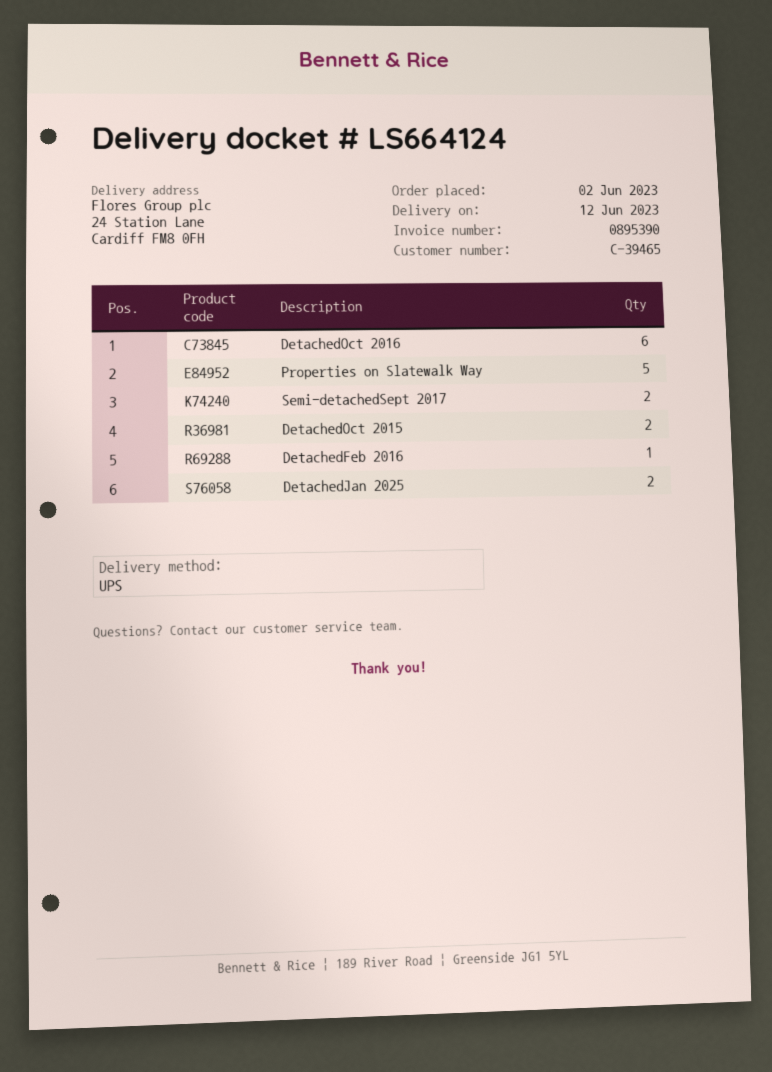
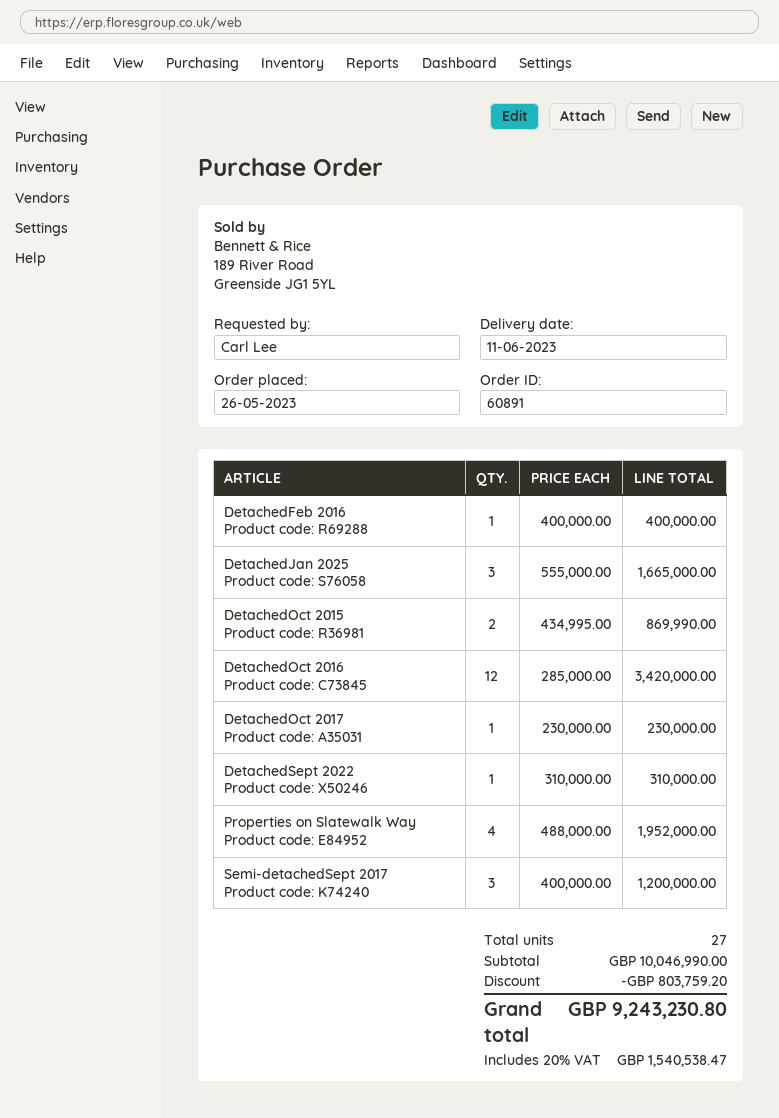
order date: 2023-06-02 -> 2023-05-26
delivery date: 2023-06-12 -> 2023-06-11
DetachedOct 2016: 6 -> 12
Properties on Slatewalk Way: 5 -> 4
Semi-detachedSept 2017: 2 -> 3
DetachedJan 2025: 2 -> 3
DetachedOct 2017: none -> 1
DetachedSept 2022: none -> 1

